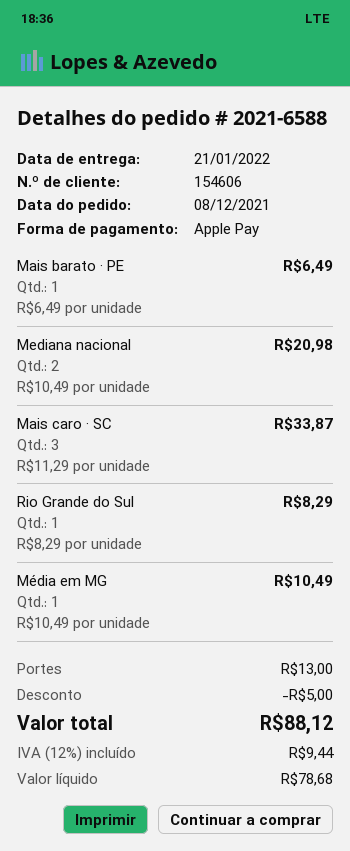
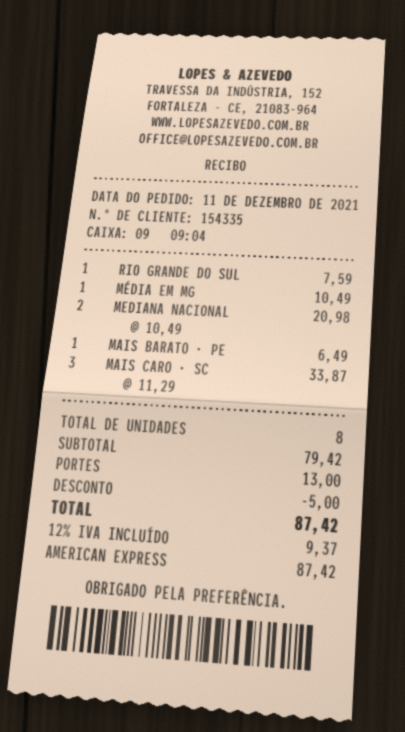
order date: 2021-12-08 -> 2021-12-11
customer number: 154606 -> 154335
payment method: Apple Pay -> American Express
Rio Grande do Sul: 1 x 8.29 = 8.29 -> 1 x 7.59 = 7.59
tax: 12% = 9.44 -> 12% = 9.37
total: 88.12 -> 87.42

